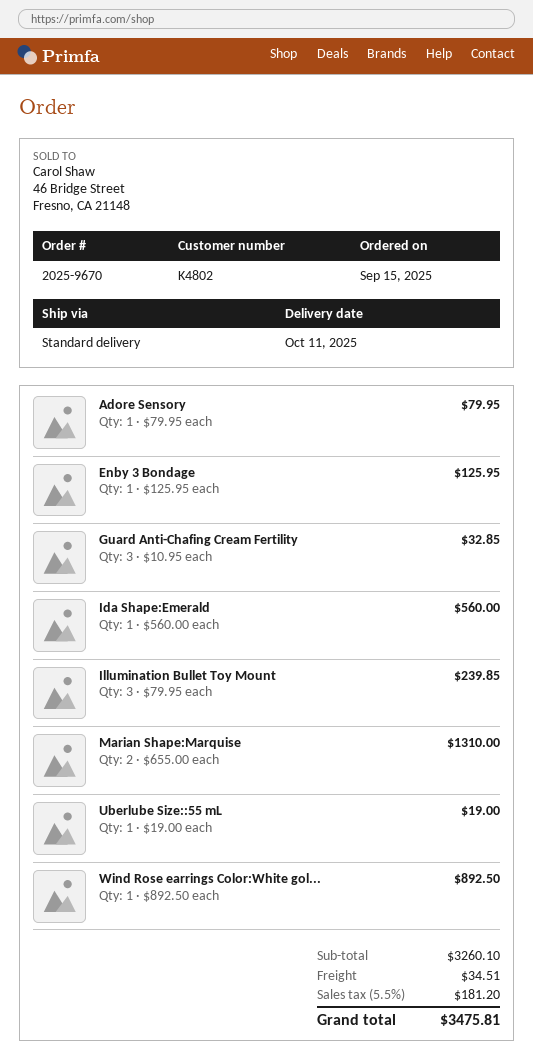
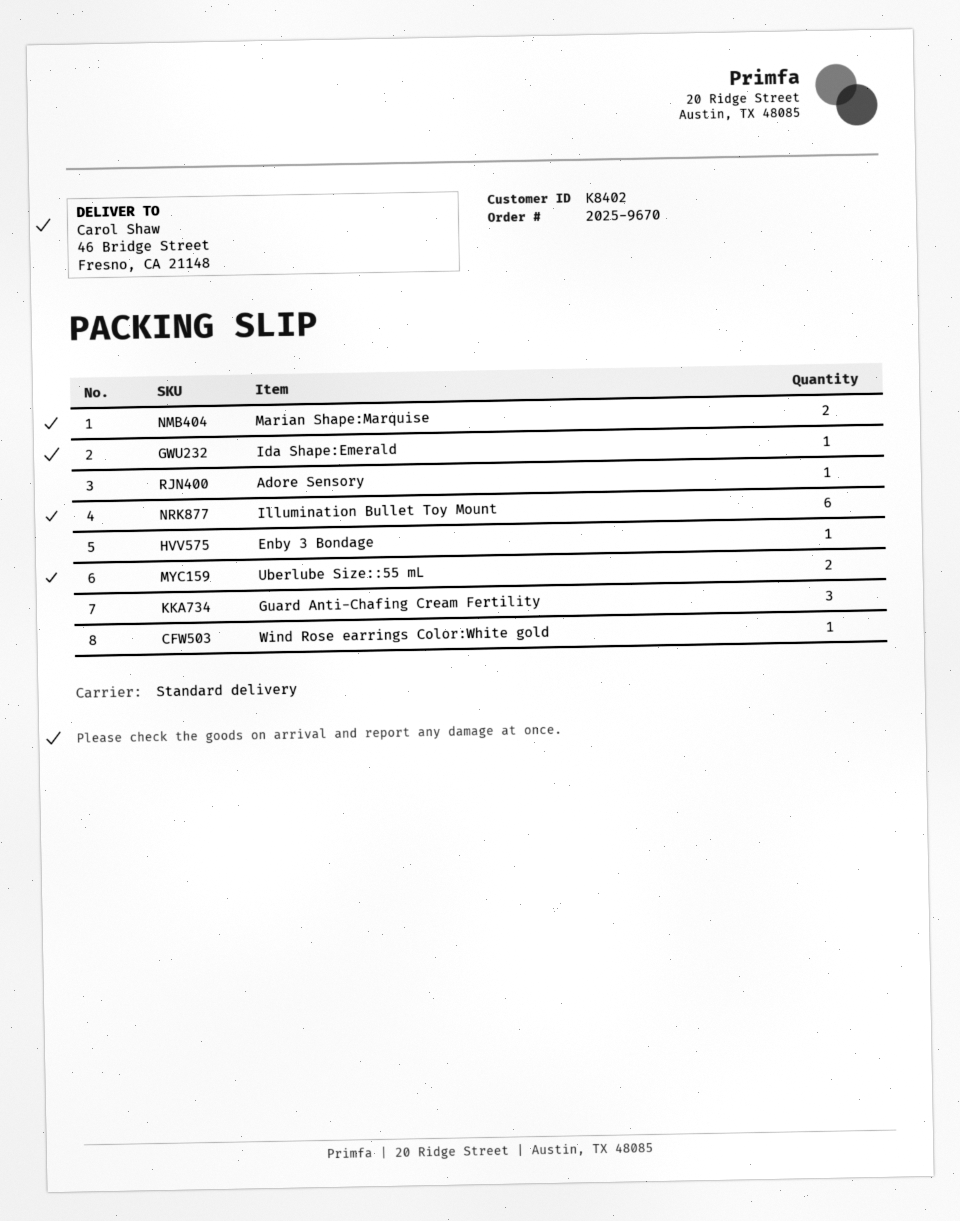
customer number: K4802 -> K8402
Illumination Bullet Toy Mount: 3 -> 6
Uberlube Size::55 mL: 1 -> 2

